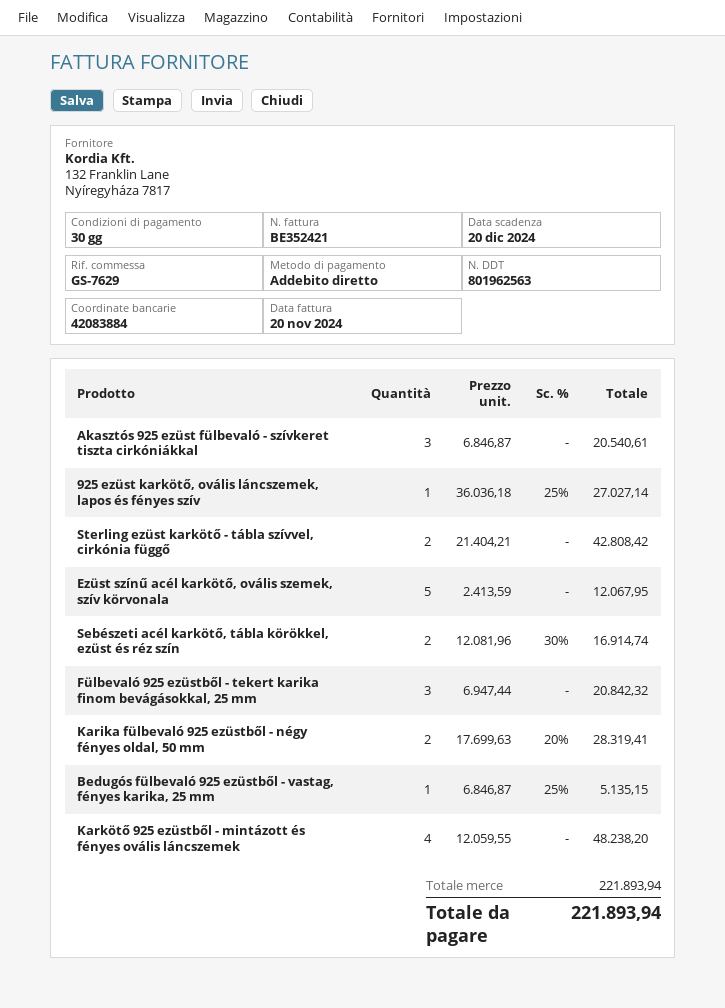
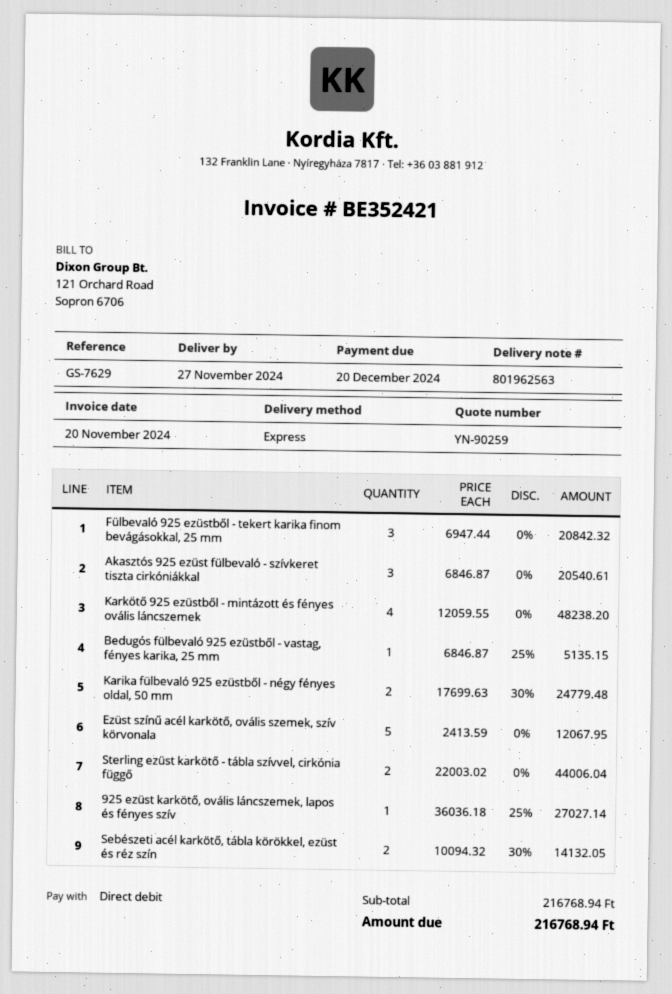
Sterling ezüst karkötő - tábla szívvel, cirkónia függő: 2 x 21404.21 = 42808.42 -> 2 x 22003.02 = 44006.04
Sebészeti acél karkötő, tábla körökkel, ezüst és réz szín: 2 x 12081.96 - 30% = 16914.74 -> 2 x 10094.32 - 30% = 14132.05
Karika fülbevaló 925 ezüstből - négy fényes oldal, 50 mm: 2 x 17699.63 - 20% = 28319.41 -> 2 x 17699.63 - 30% = 24779.48
subtotal: 221893.94 -> 216768.94
total: 221893.94 -> 216768.94

